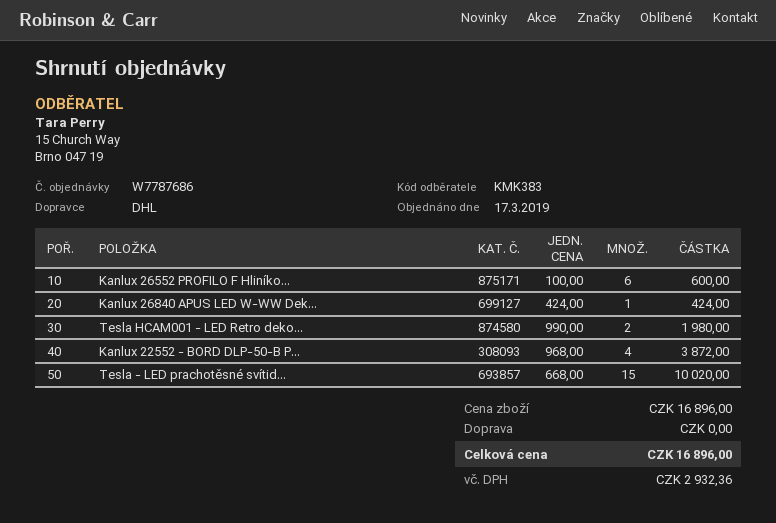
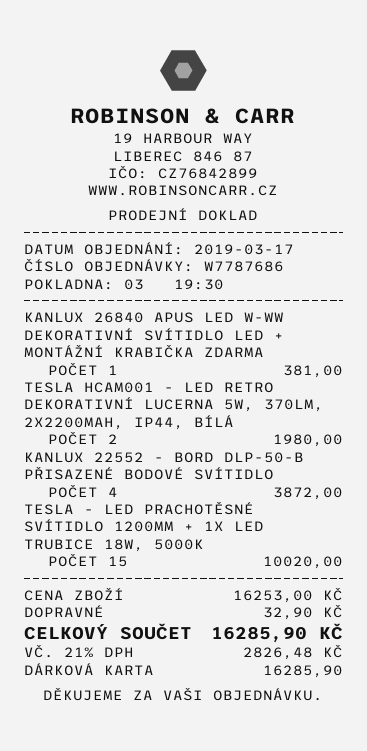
Kanlux 26552 PROFILO F Hliníko...: 6 for 600.00 -> none
Kanlux 26840 APUS LED W-WW Dek...: 1 for 424.00 -> 1 for 381.00
subtotal: 16896.00 -> 16253.00
shipping: 0.00 -> 32.90
tax: 2932.36 -> 2826.48
total: 16896.00 -> 16285.90

